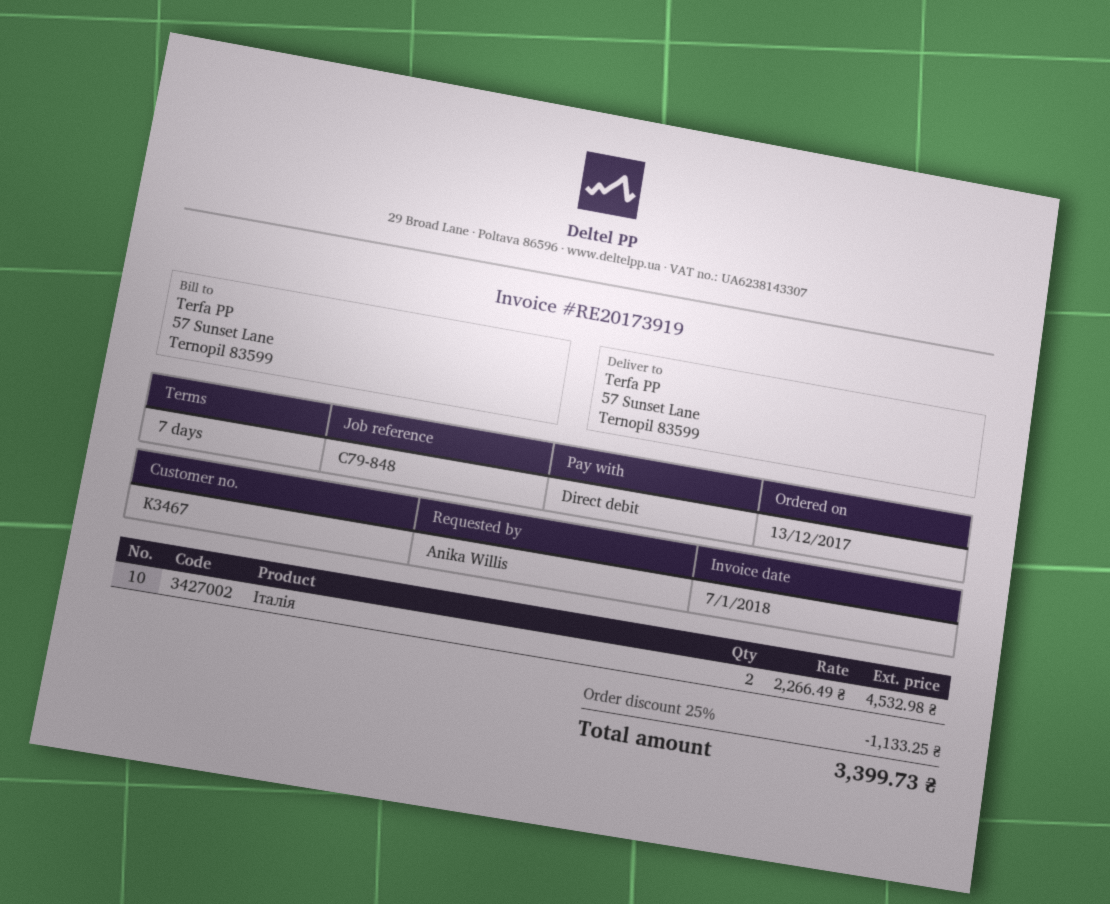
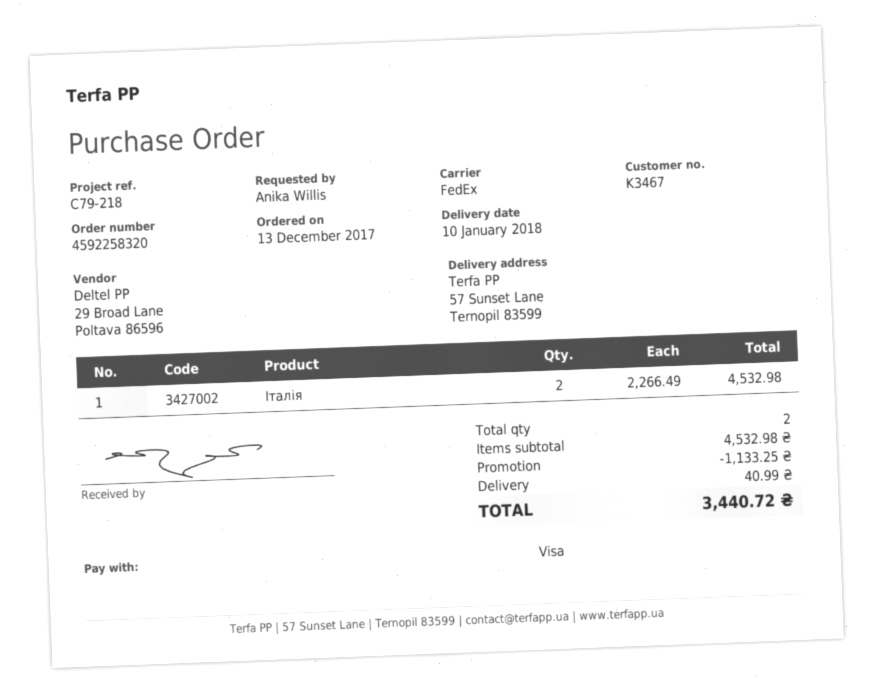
reference: C79-848 -> C79-218
payment method: direct debit -> Visa
shipping: none -> 40.99
total: 3399.73 -> 3440.72

